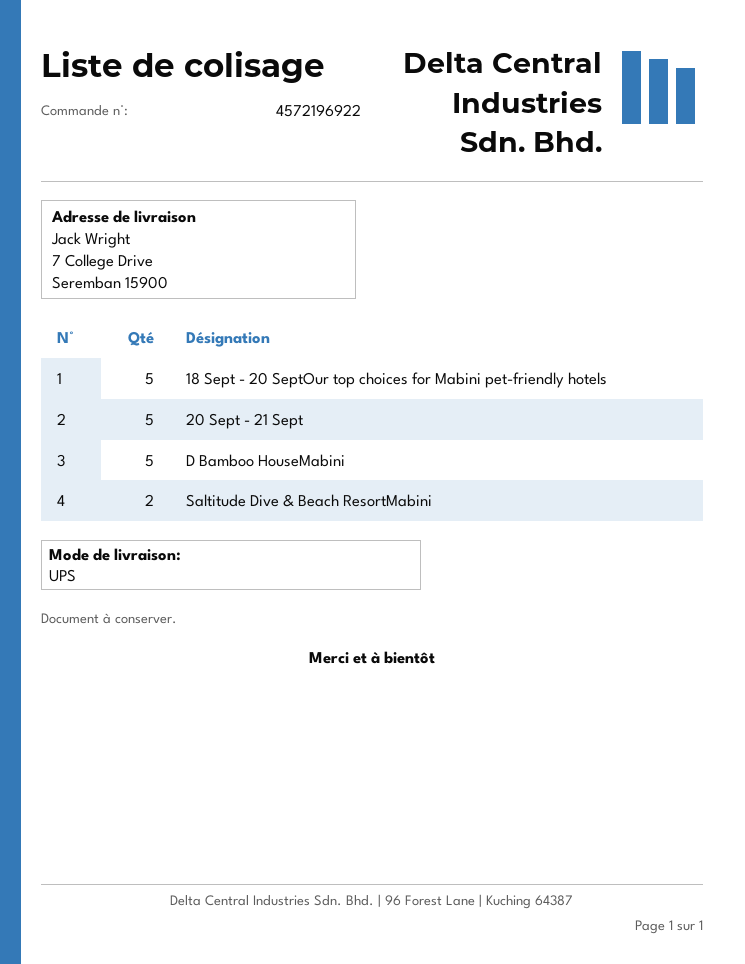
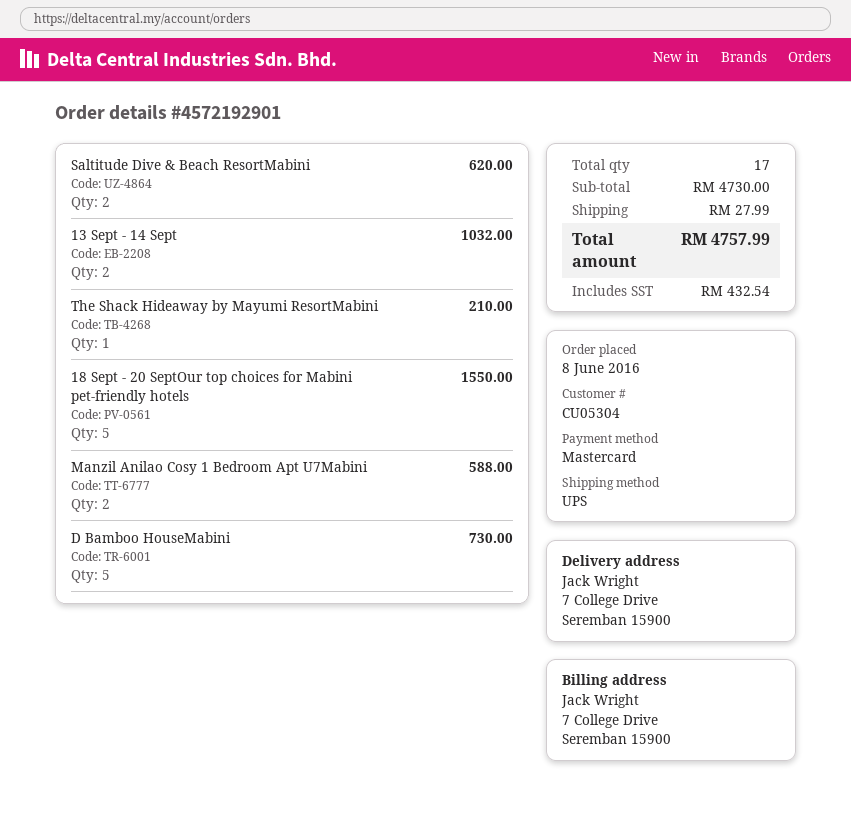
order number: 4572196922 -> 4572192901
20 Sept - 21 Sept: 5 -> none
13 Sept - 14 Sept: none -> 2
The Shack Hideaway by Mayumi ResortMabini: none -> 1
Manzil Anilao Cosy 1 Bedroom Apt U7Mabini: none -> 2

